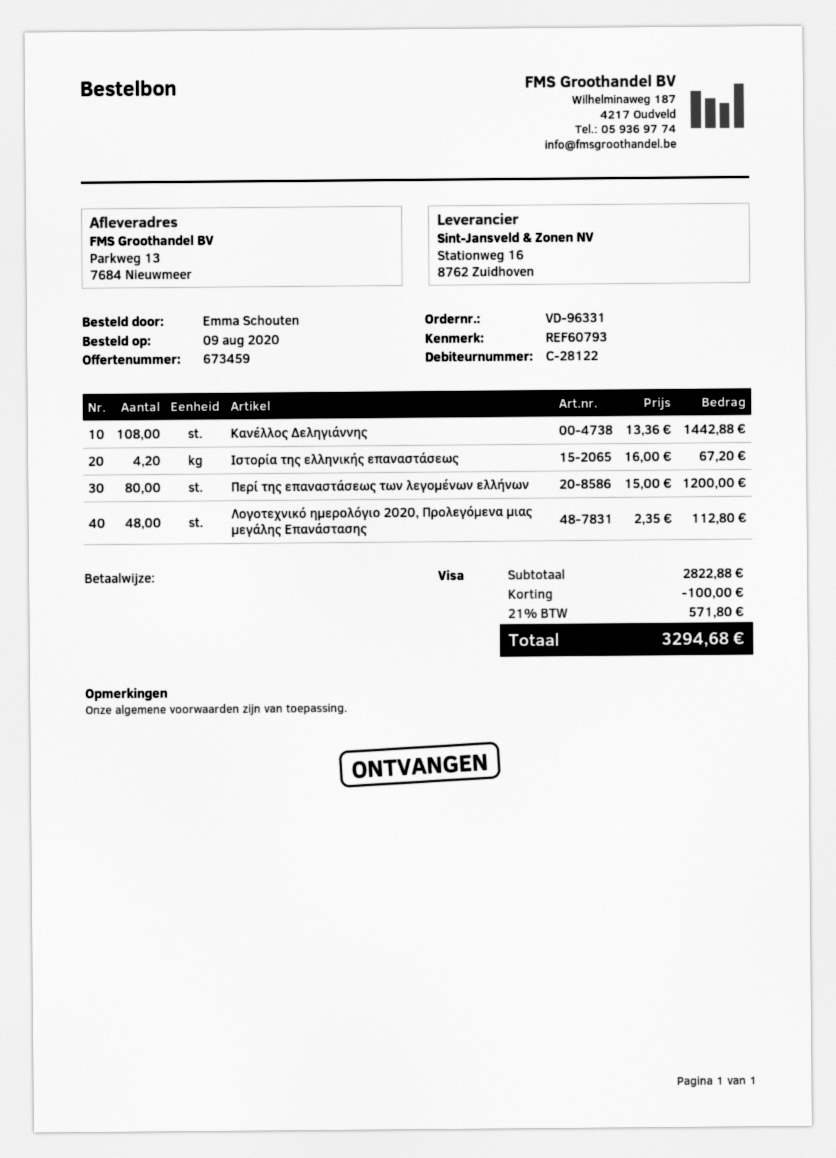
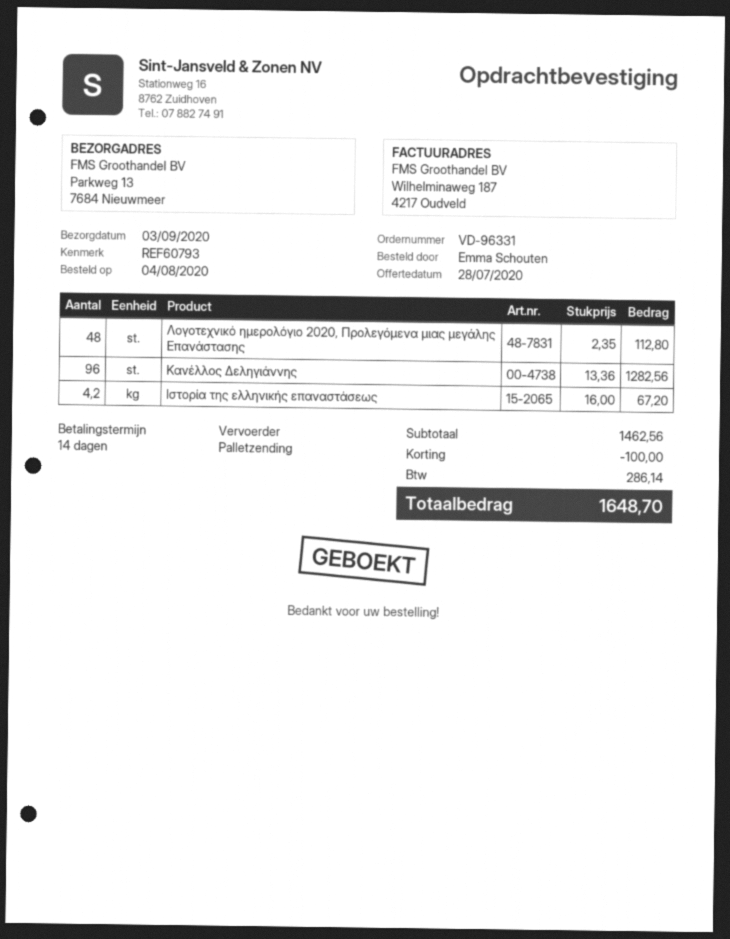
order date: 2020-08-09 -> 2020-08-04
Κανέλλος Δεληγιάννης: 108 x 13.36 = 1442.88 -> 96 x 13.36 = 1282.56
Περί της επαναστάσεως των λεγομένων ελλήνων: 80 x 15.00 = 1200.00 -> none
subtotal: 2822.88 -> 1462.56
tax: 571.80 -> 286.14
total: 3294.68 -> 1648.70

